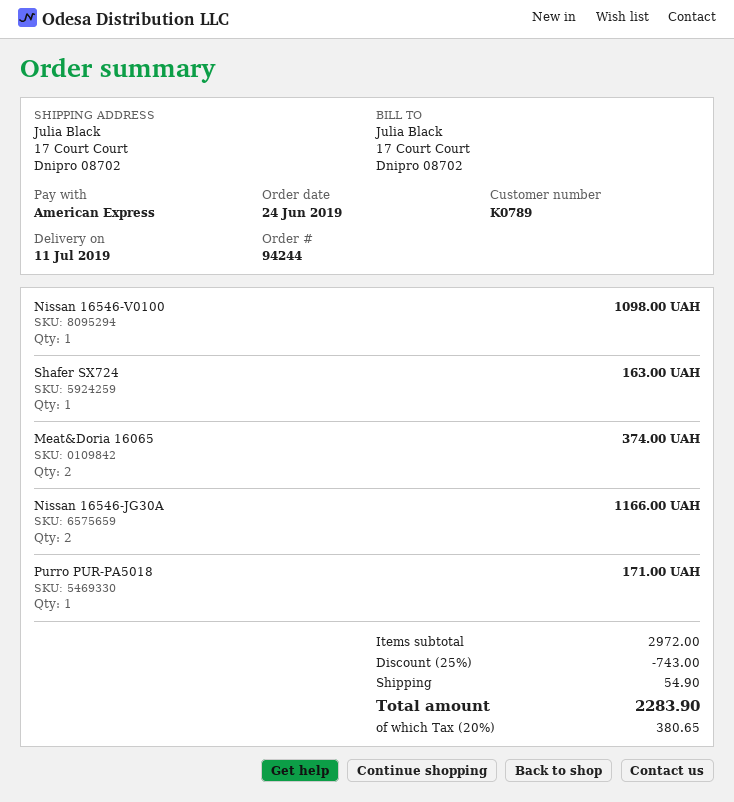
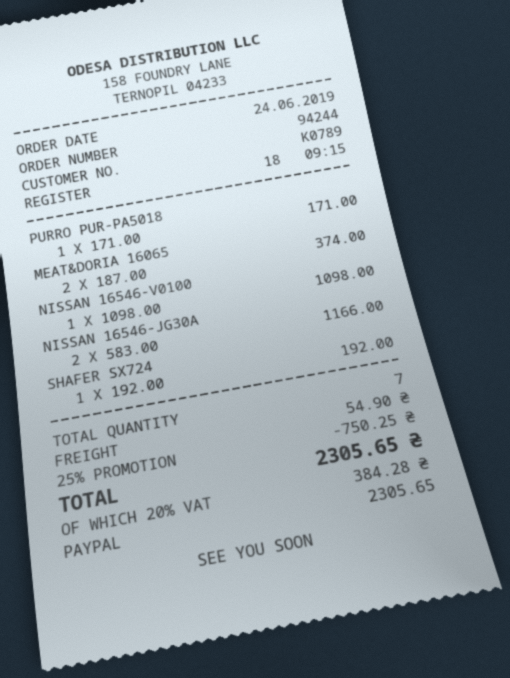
payment method: American Express -> PayPal
Shafer SX724: 1 for 163.00 -> 1 for 192.00
discount: 25% = 743.00 -> 25% = 750.25
tax: 20% = 380.65 -> 20% = 384.28
total: 2283.90 -> 2305.65

